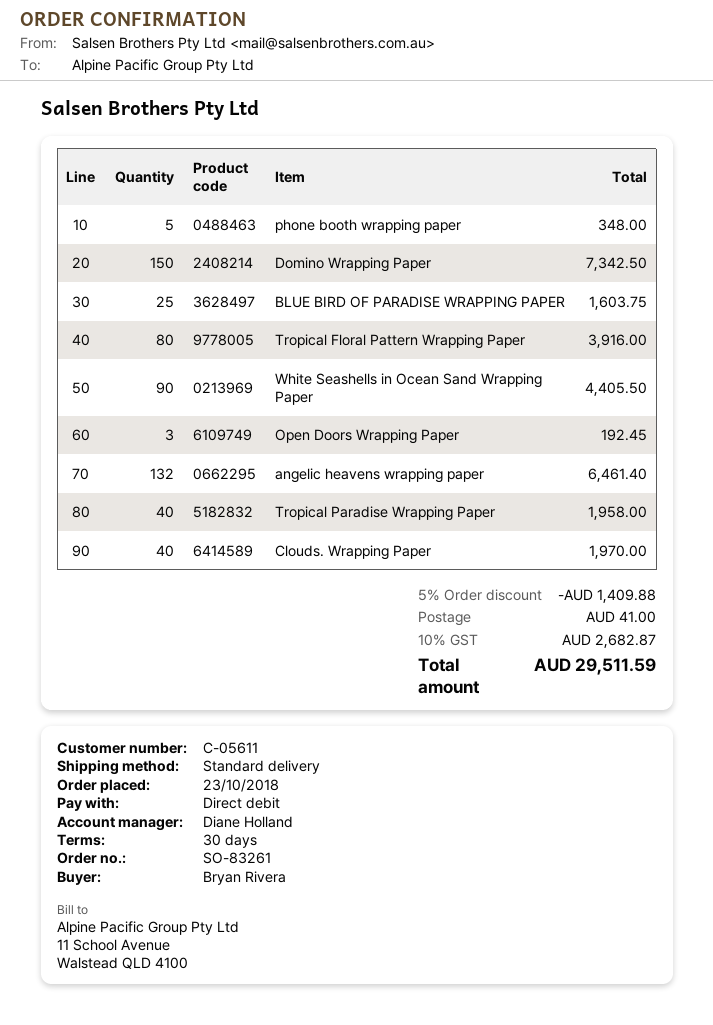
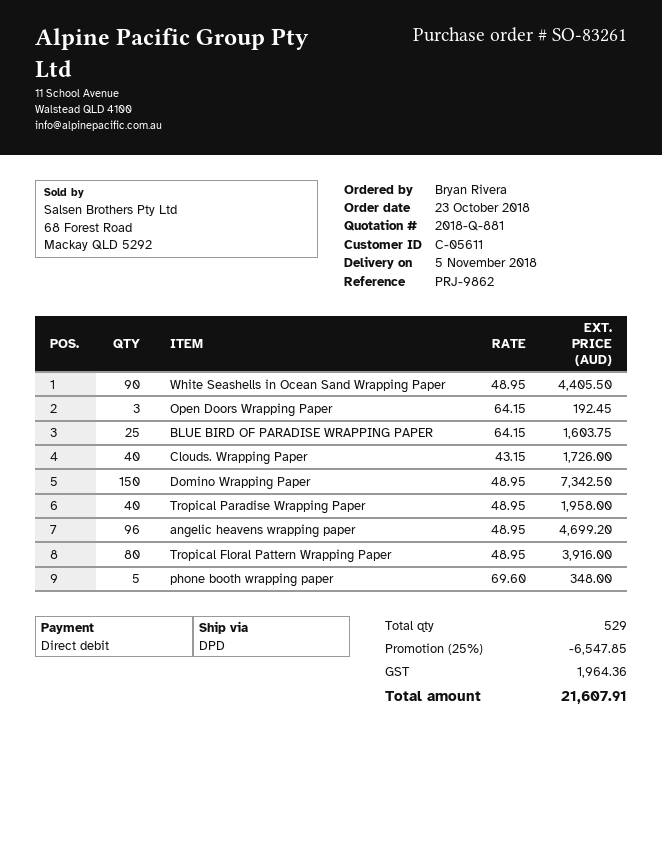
shipping method: standard -> DPD
angelic heavens wrapping paper: 132 for 6461.40 -> 96 for 4699.20
Clouds. Wrapping Paper: 40 for 1970.00 -> 40 for 1726.00
discount: 5% = 1409.88 -> 25% = 6547.85
shipping: 41.00 -> none
tax: 2682.87 -> 1964.36
total: 29511.59 -> 21607.91

